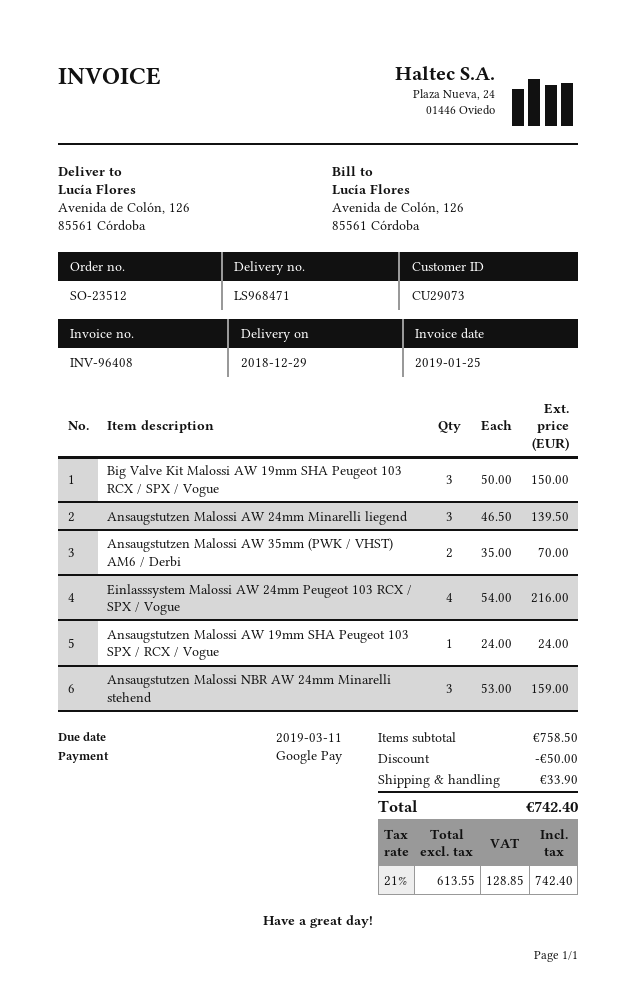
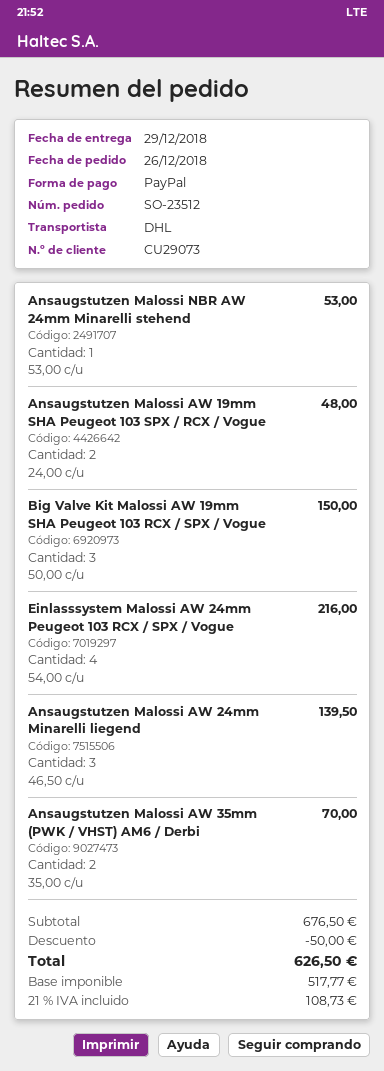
payment method: Google Pay -> PayPal
Ansaugstutzen Malossi AW 19mm SHA Peugeot 103 SPX / RCX / Vogue: 1 x 24.00 = 24.00 -> 2 x 24.00 = 48.00
Ansaugstutzen Malossi NBR AW 24mm Minarelli stehend: 3 x 53.00 = 159.00 -> 1 x 53.00 = 53.00
subtotal: 758.50 -> 676.50
shipping: 33.90 -> none
net: 613.55 -> 517.77
tax: 21% = 128.85 -> 21% = 108.73
total: 742.40 -> 626.50

